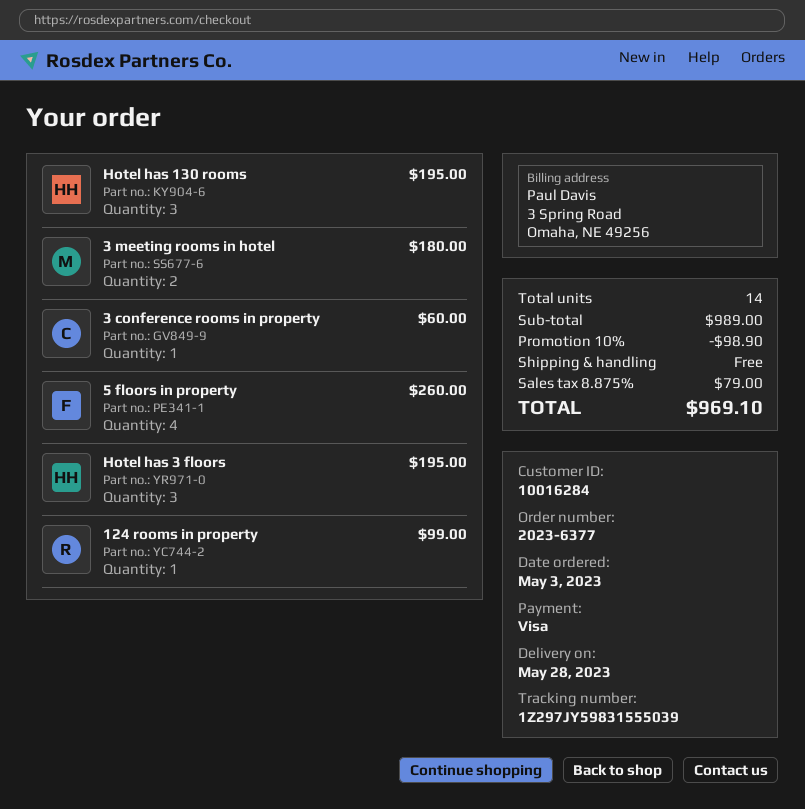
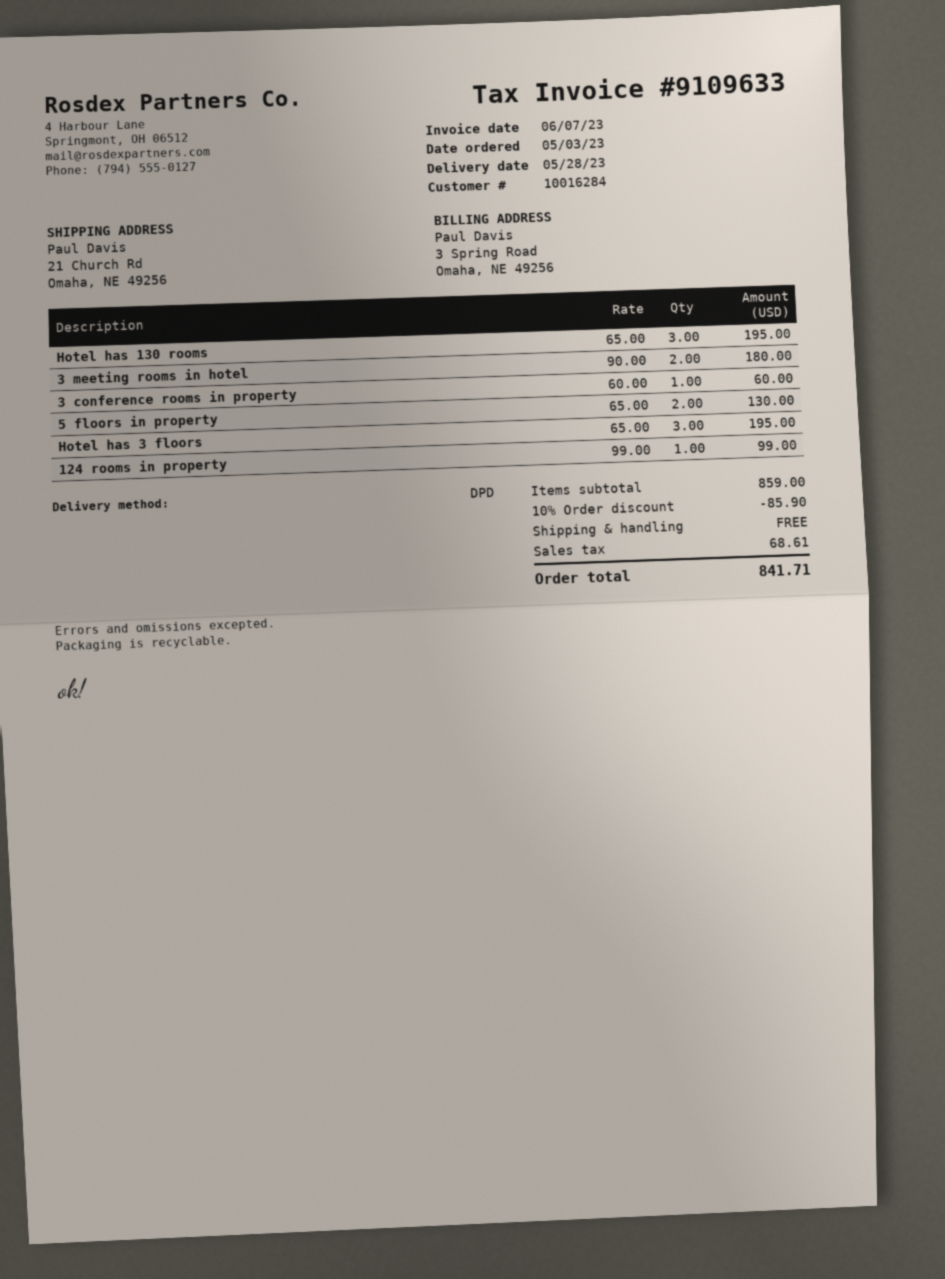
5 floors in property: 4 for 260.00 -> 2 for 130.00
subtotal: 989.00 -> 859.00
discount: 10% = 98.90 -> 10% = 85.90
tax: 79.00 -> 68.61
total: 969.10 -> 841.71

